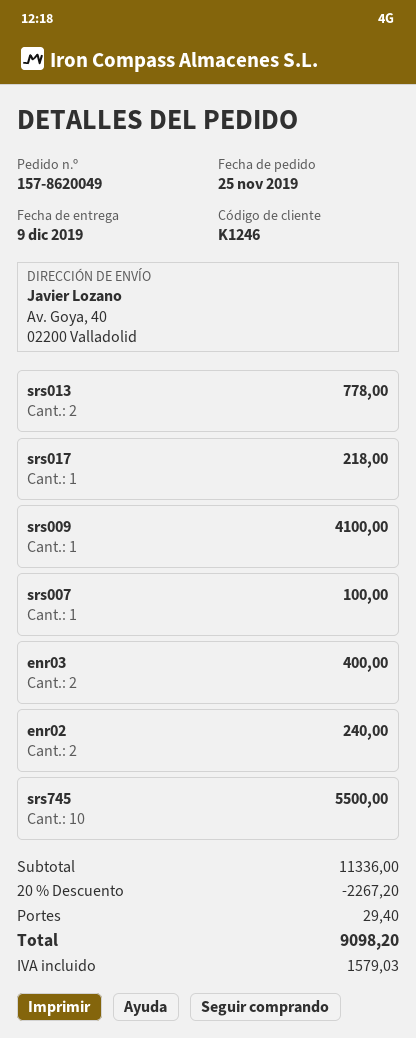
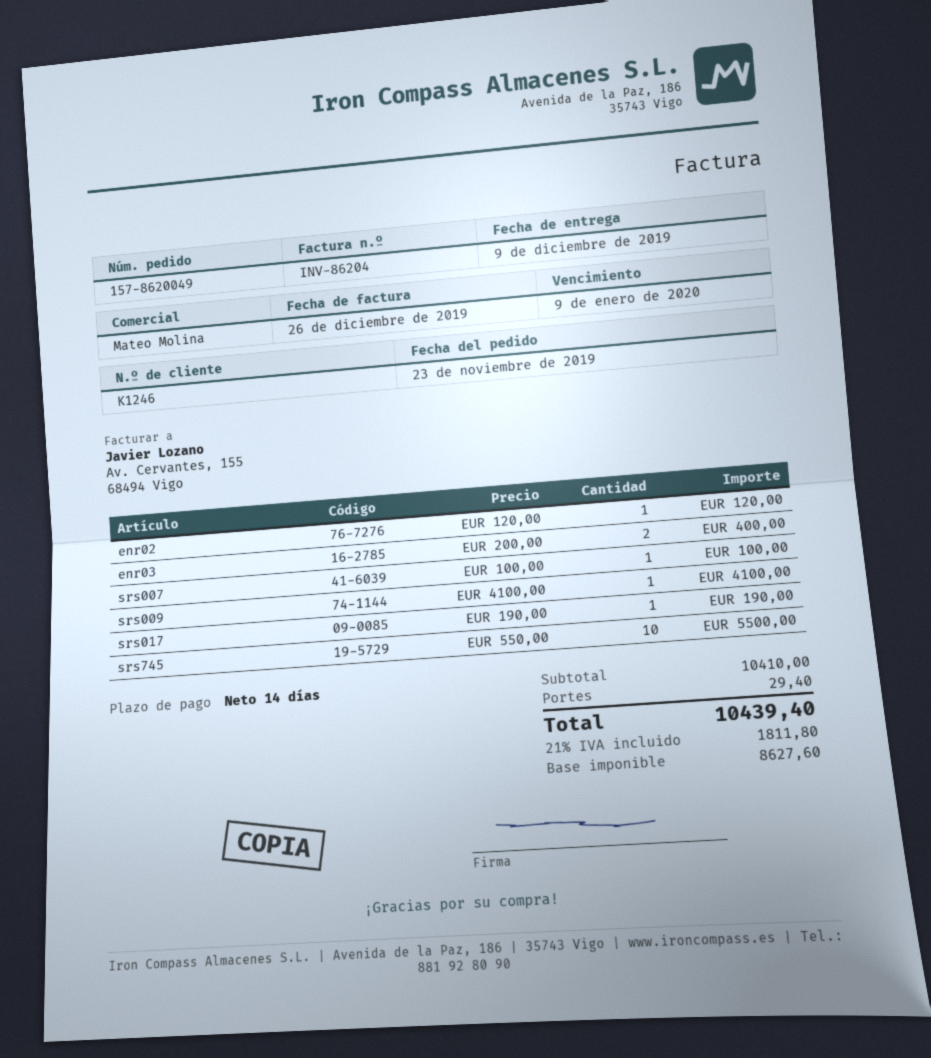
order date: 2019-11-25 -> 2019-11-23
srs013: 2 for 778.00 -> none
srs017: 1 for 218.00 -> 1 for 190.00
enr02: 2 for 240.00 -> 1 for 120.00
subtotal: 11336.00 -> 10410.00
discount: 20% = 2267.20 -> none
tax: 1579.03 -> 1811.80
total: 9098.20 -> 10439.40

